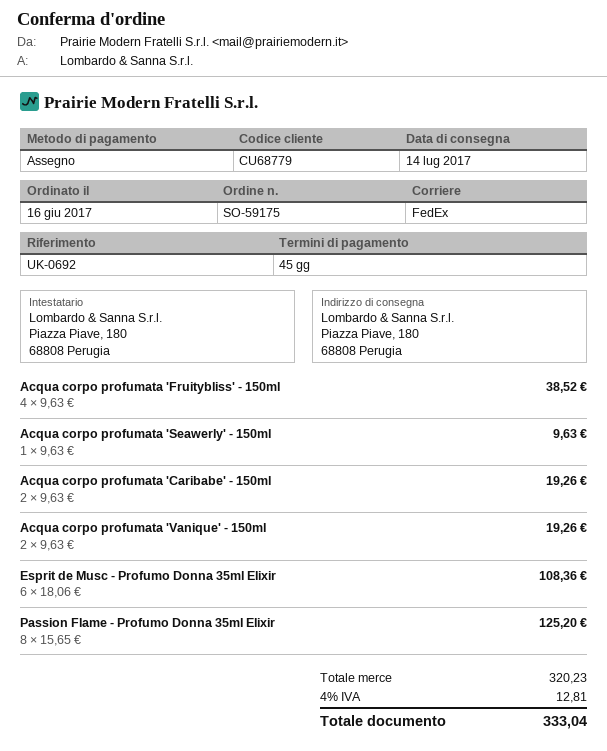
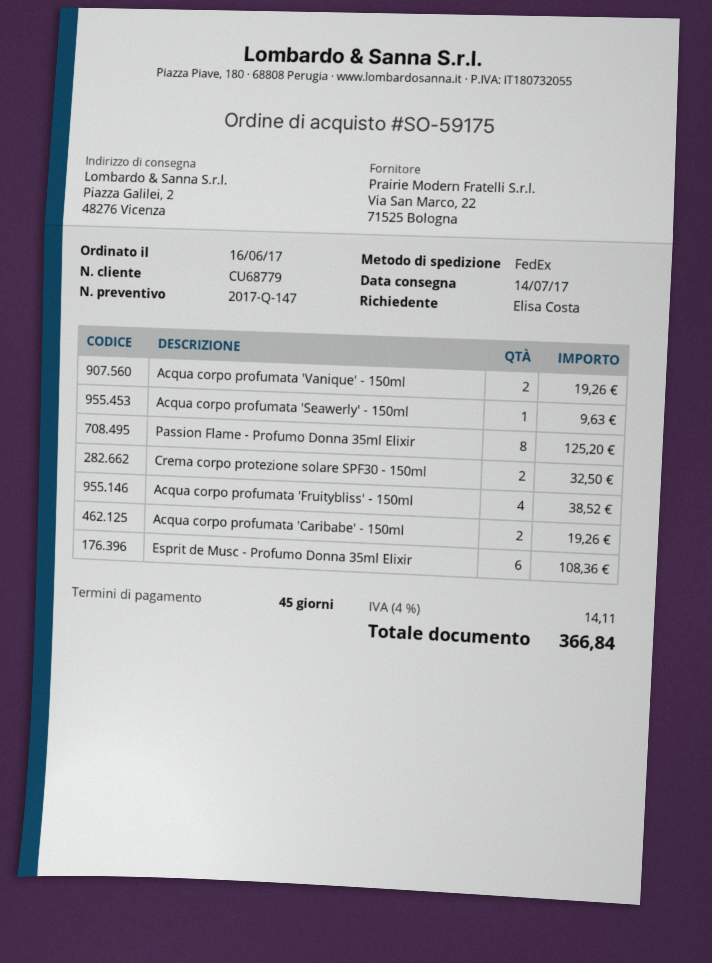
ship to: Piazza Piave, 180, 68808 Perugia -> Piazza Galilei, 2, 48276 Vicenza
Crema corpo protezione solare SPF30 - 150ml: none -> 2 for 32.50
tax: 4% = 12.81 -> 4% = 14.11
total: 333.04 -> 366.84

